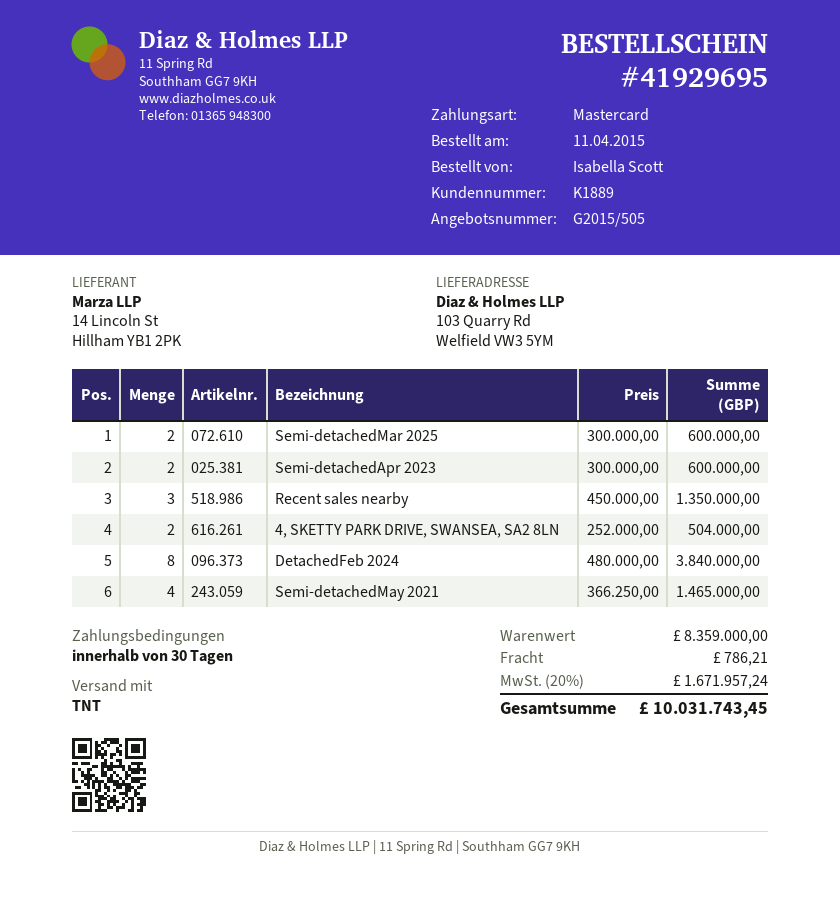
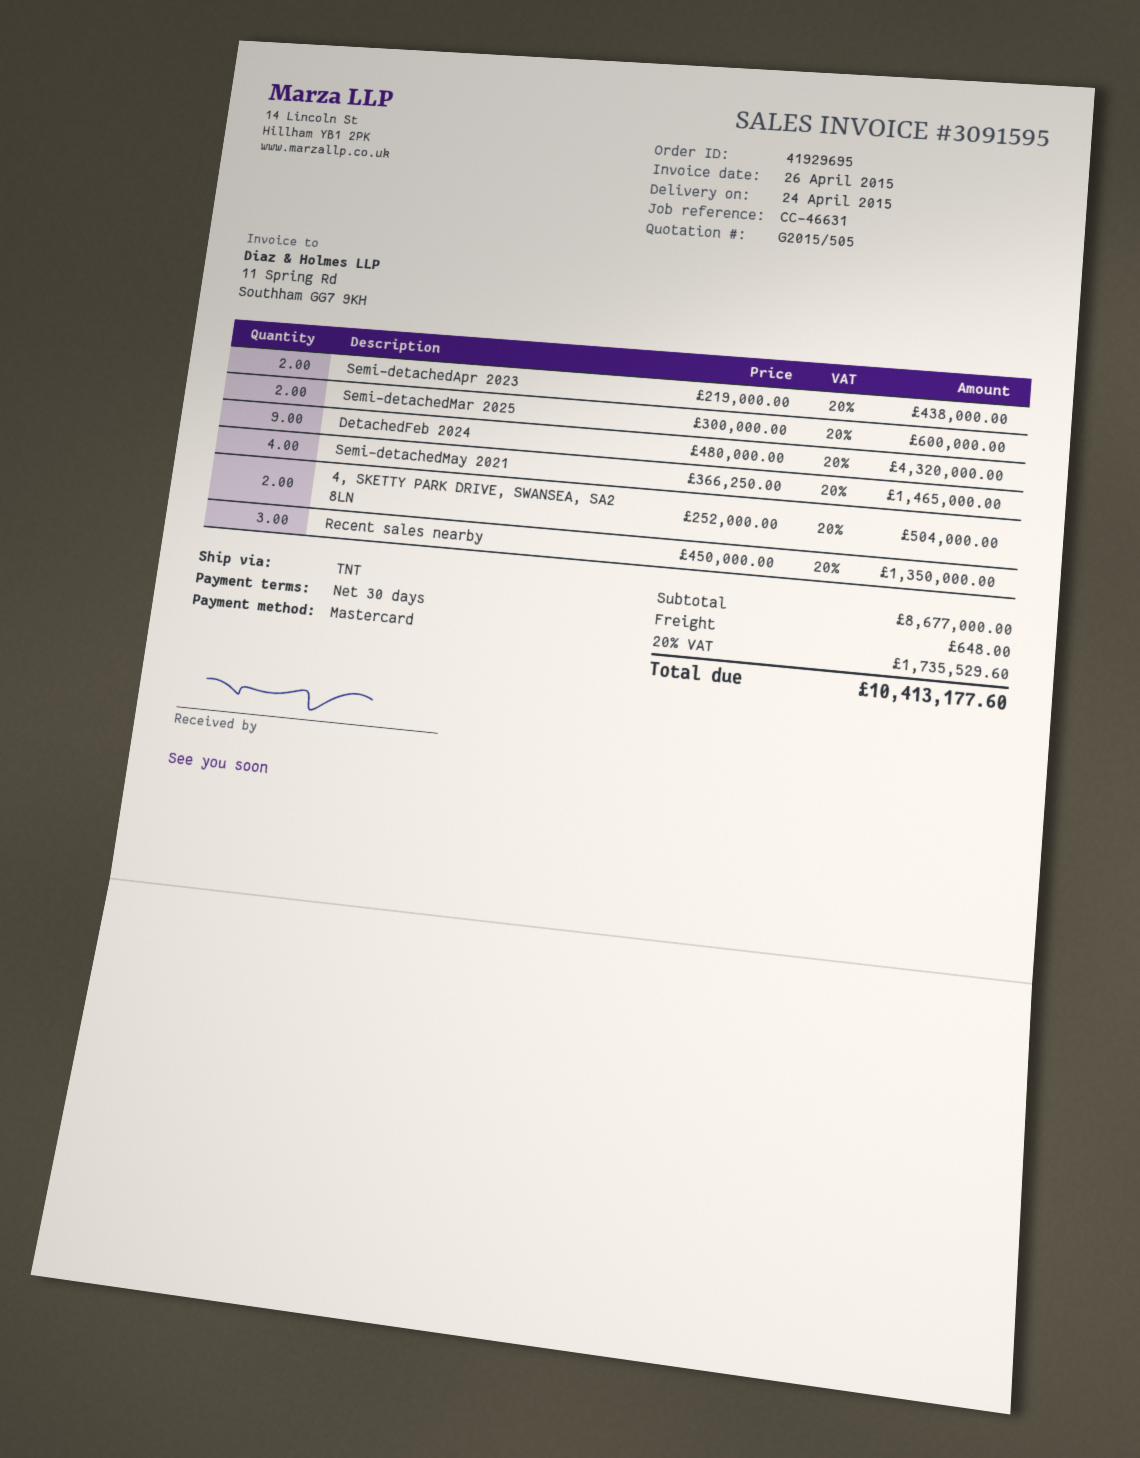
Semi-detachedApr 2023: 2 x 300000.00 = 600000.00 -> 2 x 219000.00 = 438000.00
DetachedFeb 2024: 8 x 480000.00 = 3840000.00 -> 9 x 480000.00 = 4320000.00
subtotal: 8359000.00 -> 8677000.00
shipping: 786.21 -> 648.00
tax: 20% = 1671957.24 -> 20% = 1735529.60
total: 10031743.45 -> 10413177.60

